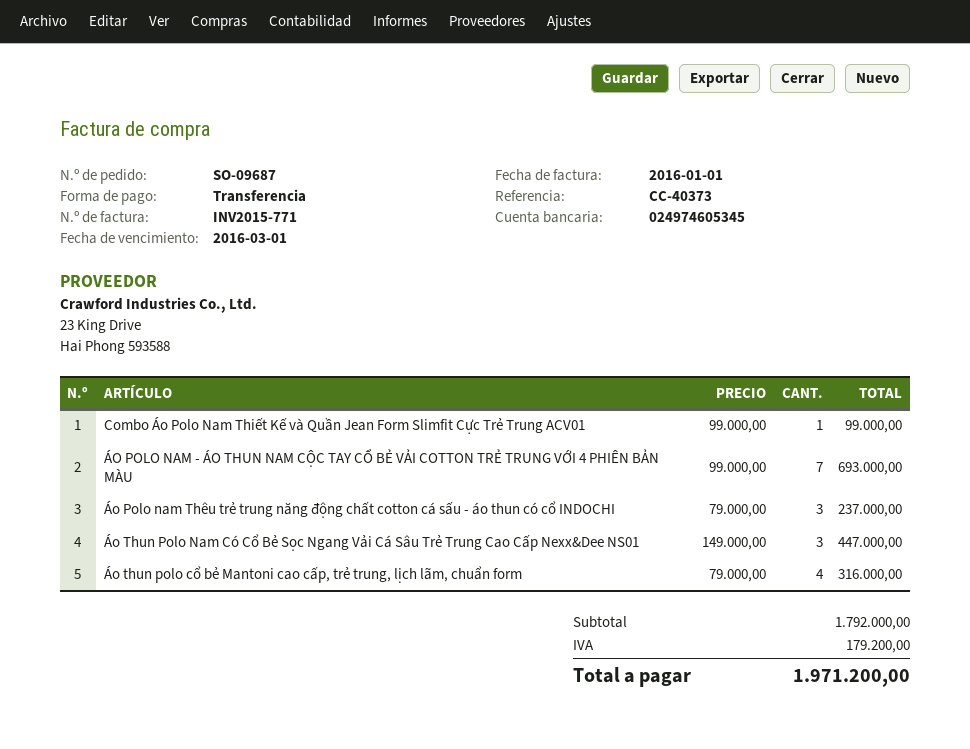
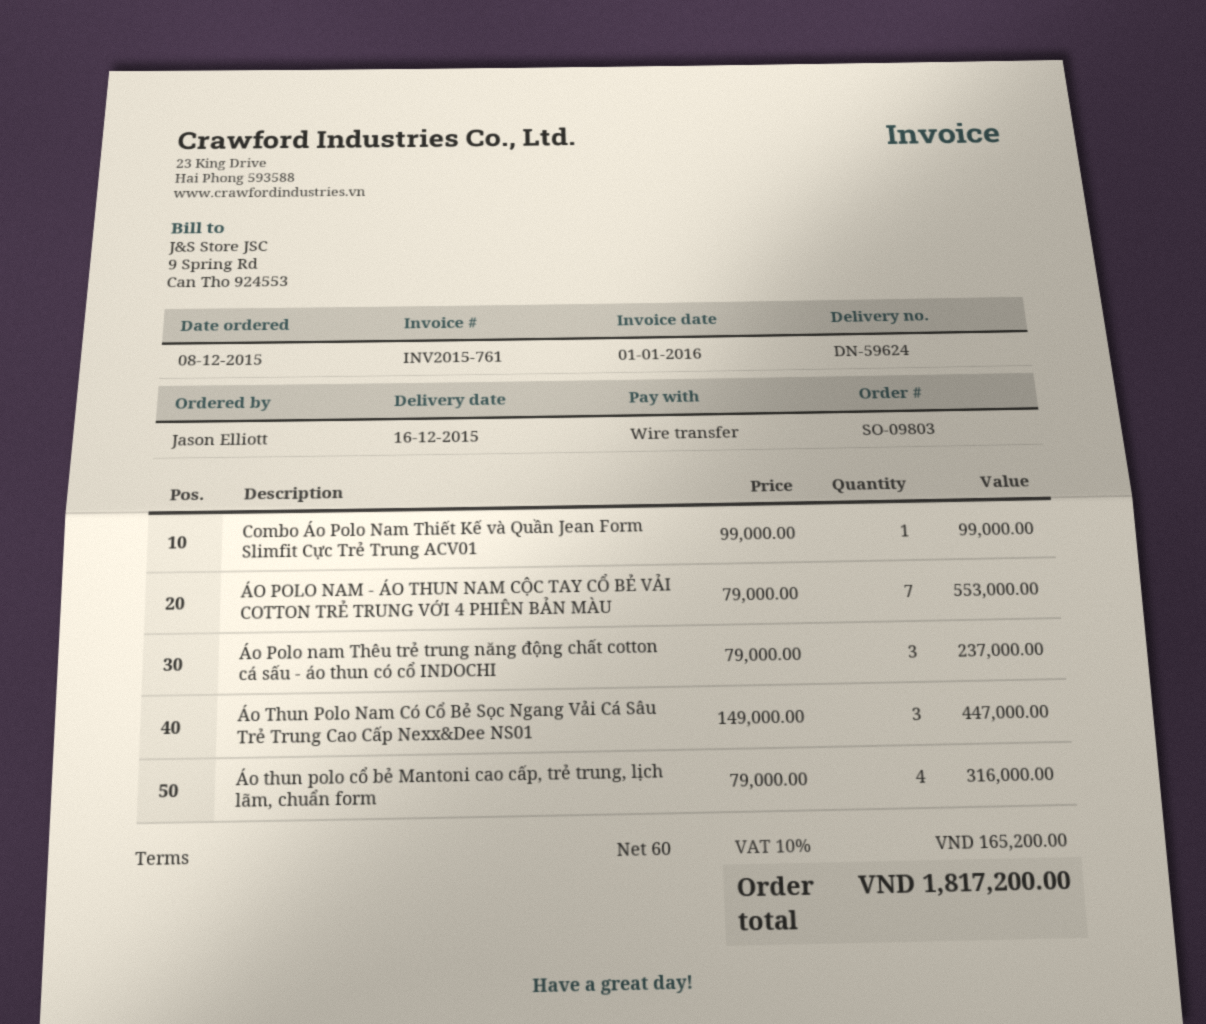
order number: SO-09687 -> SO-09803
invoice number: INV2015-771 -> INV2015-761
ÁO POLO NAM - ÁO THUN NAM CỘC TAY CỔ BẺ VẢI COTTON TRẺ TRUNG VỚI 4 PHIÊN BẢN MÀU: 7 x 99000.00 = 693000.00 -> 7 x 79000.00 = 553000.00
tax: 179200.00 -> 165200.00
total: 1971200.00 -> 1817200.00

